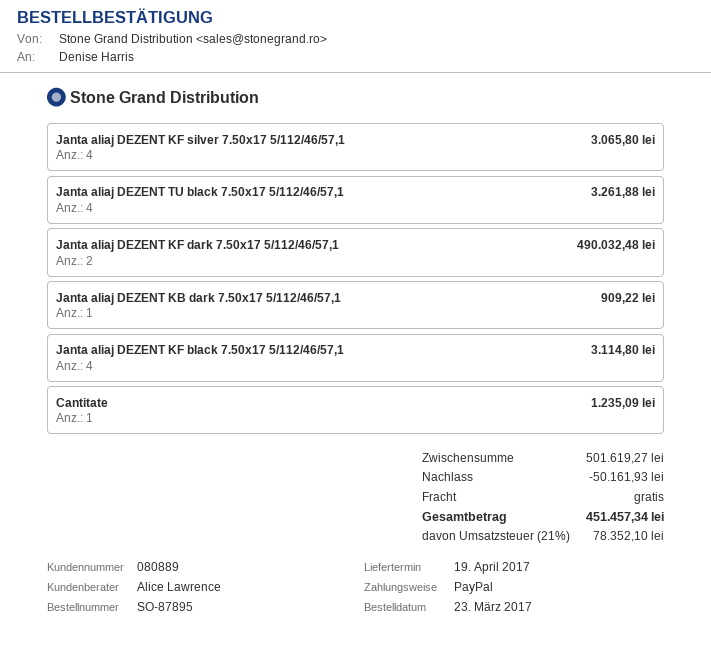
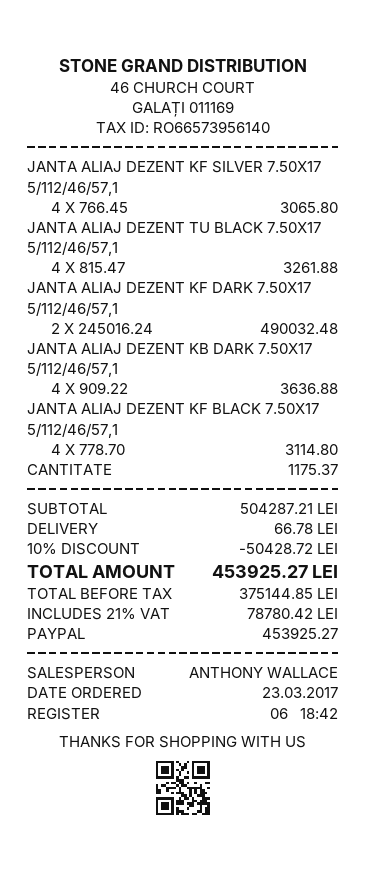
sales rep: Alice Lawrence -> ANTHONY WALLACE
Janta aliaj DEZENT KB dark 7.50x17 5/112/46/57,1: 1 for 909.22 -> 4 for 3636.88
Cantitate: 1 for 1235.09 -> 1 for 1175.37
subtotal: 501619.27 -> 504287.21
discount: 50161.93 -> 50428.72
shipping: 0.00 -> 66.78
tax: 21% = 78352.10 -> 21% = 78780.42
total: 451457.34 -> 453925.27

